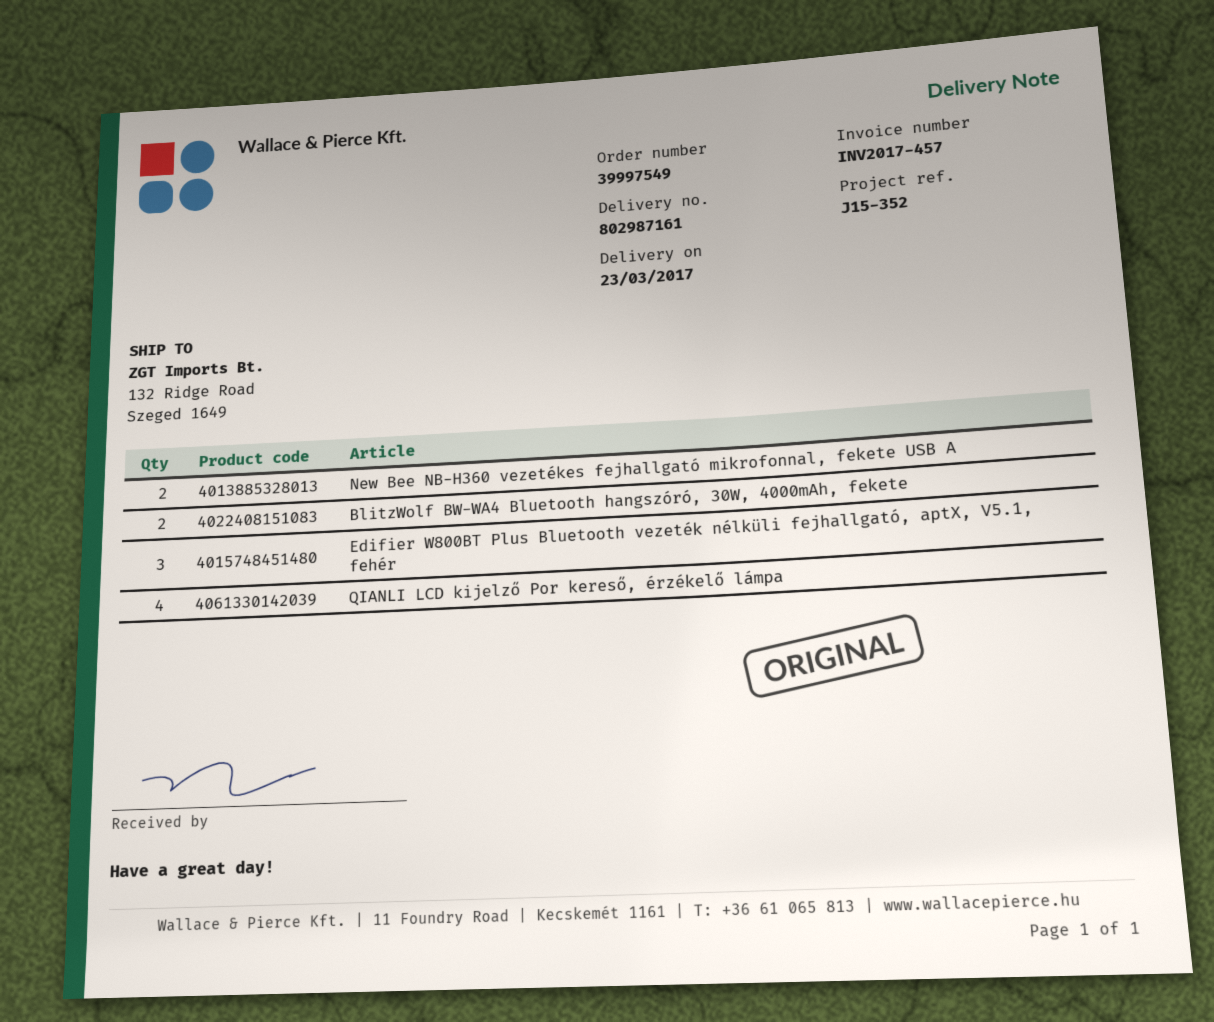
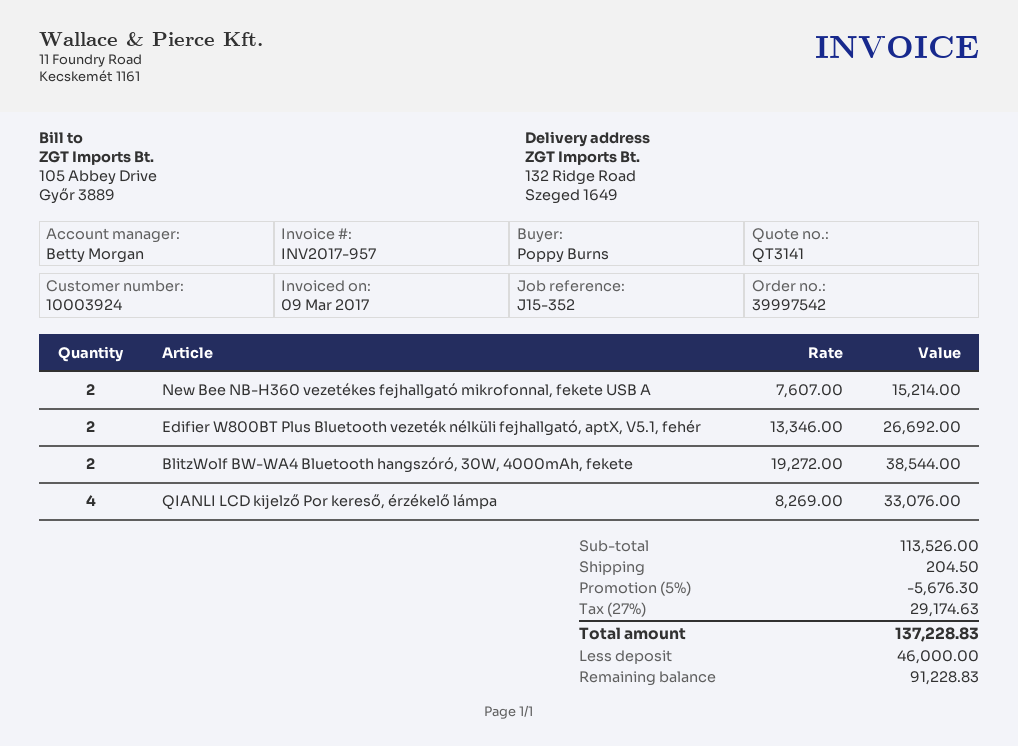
order number: 39997549 -> 39997542
invoice number: INV2017-457 -> INV2017-957
Edifier W800BT Plus Bluetooth vezeték nélküli fejhallgató, aptX, V5.1, fehér: 3 -> 2

